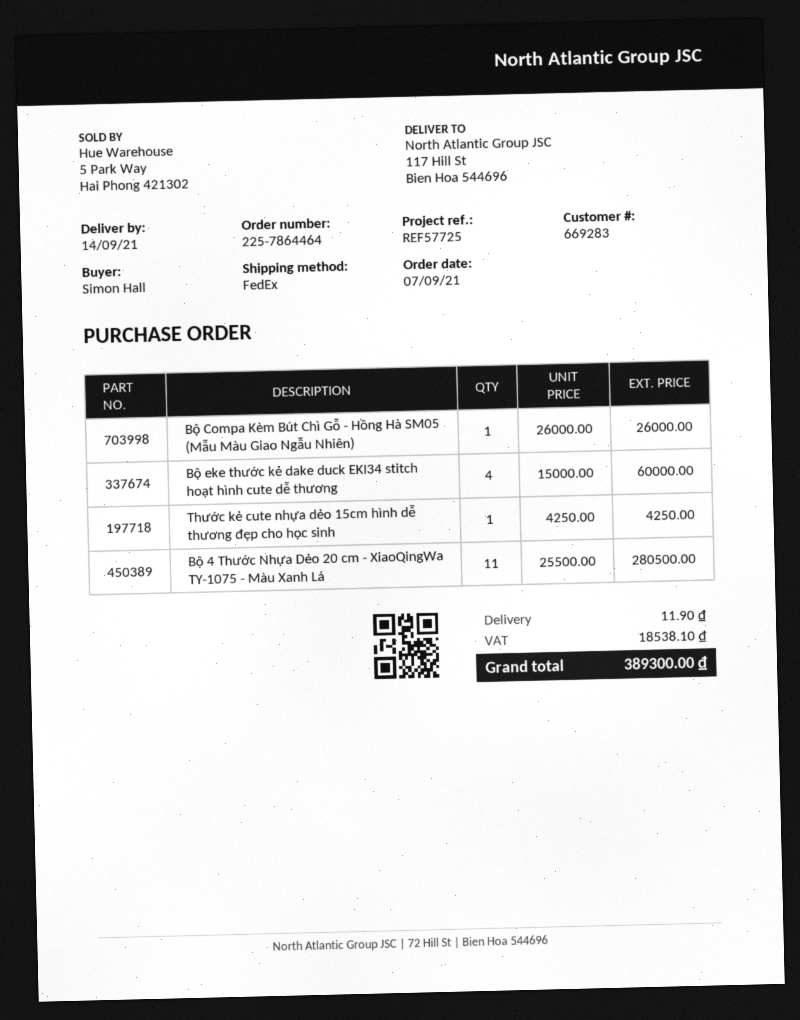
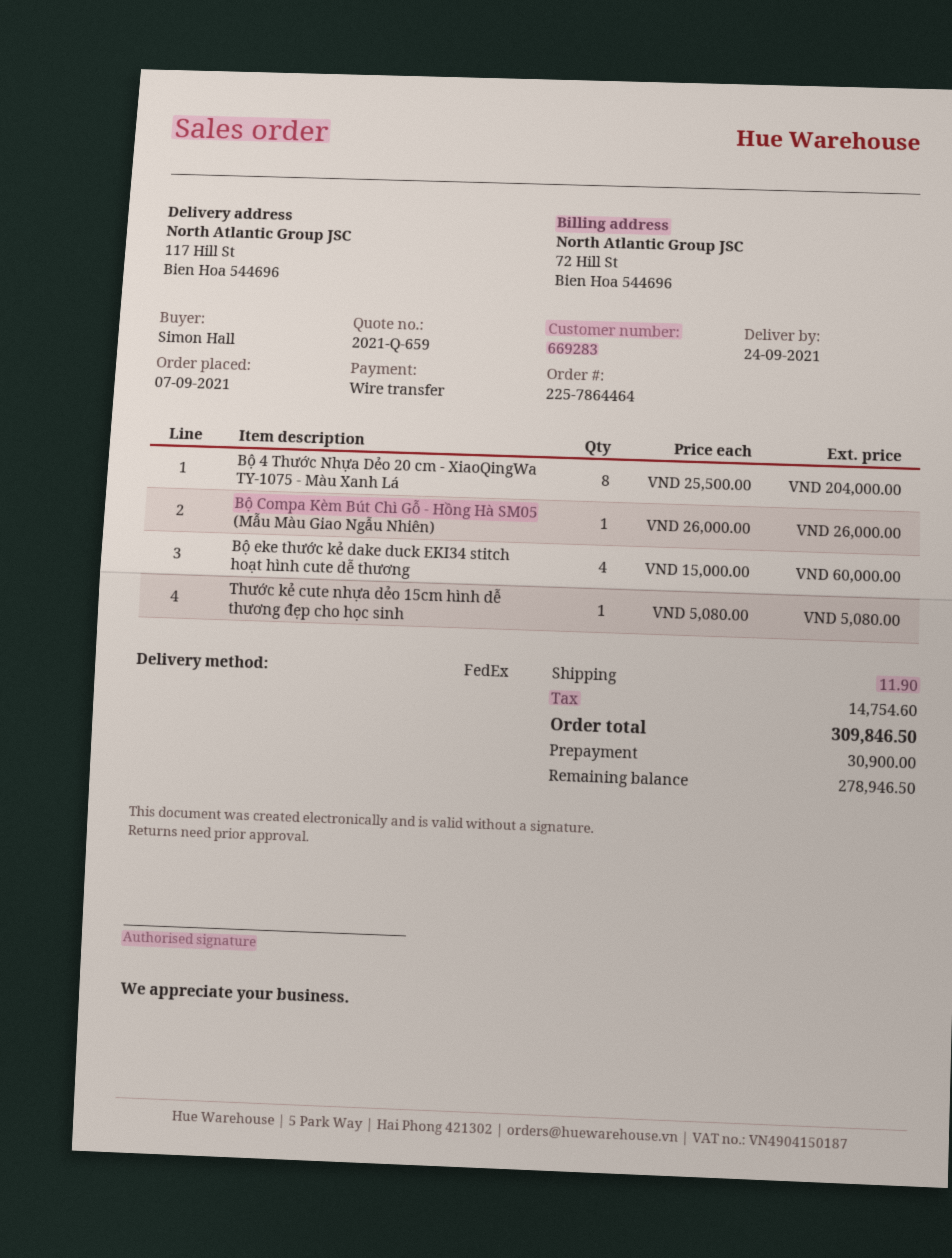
delivery date: 2021-09-14 -> 2021-09-24
Thước kẻ cute nhựa dẻo 15cm hình dễ thương đẹp cho học sinh: 1 x 4250.00 = 4250.00 -> 1 x 5080.00 = 5080.00
Bộ 4 Thước Nhựa Dẻo 20 cm - XiaoQingWa TY-1075 - Màu Xanh Lá: 11 x 25500.00 = 280500.00 -> 8 x 25500.00 = 204000.00
tax: 18538.10 -> 14754.60
total: 389300.00 -> 309846.50

